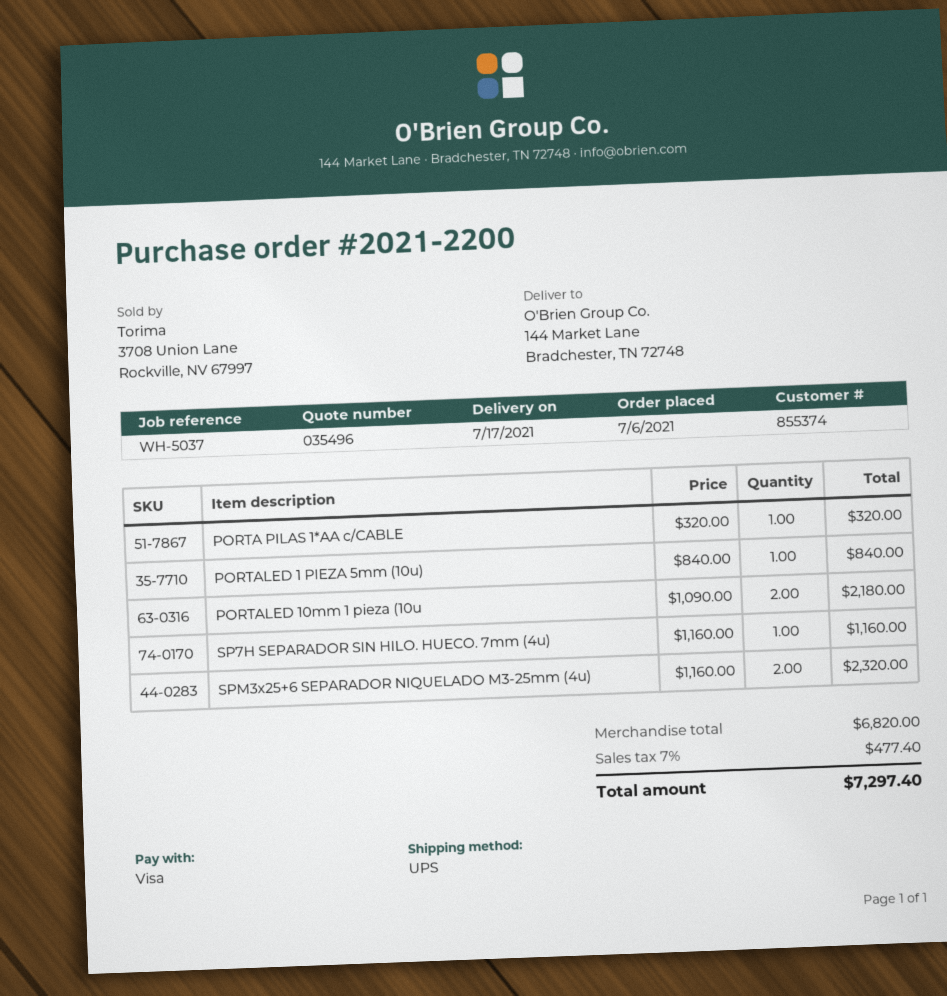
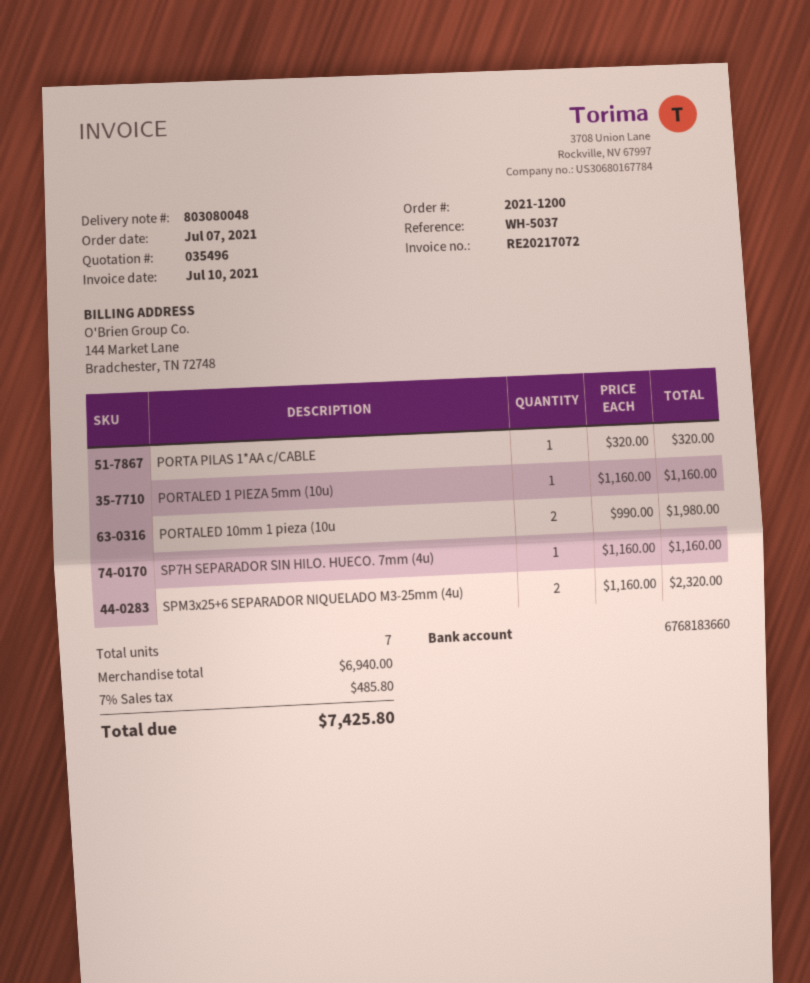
order number: 2021-2200 -> 2021-1200
order date: 2021-07-06 -> 2021-07-07
PORTALED 1 PIEZA 5mm (10u): 1 x 840.00 = 840.00 -> 1 x 1160.00 = 1160.00
PORTALED 10mm 1 pieza (10u: 2 x 1090.00 = 2180.00 -> 2 x 990.00 = 1980.00
subtotal: 6820.00 -> 6940.00
tax: 7% = 477.40 -> 7% = 485.80
total: 7297.40 -> 7425.80

